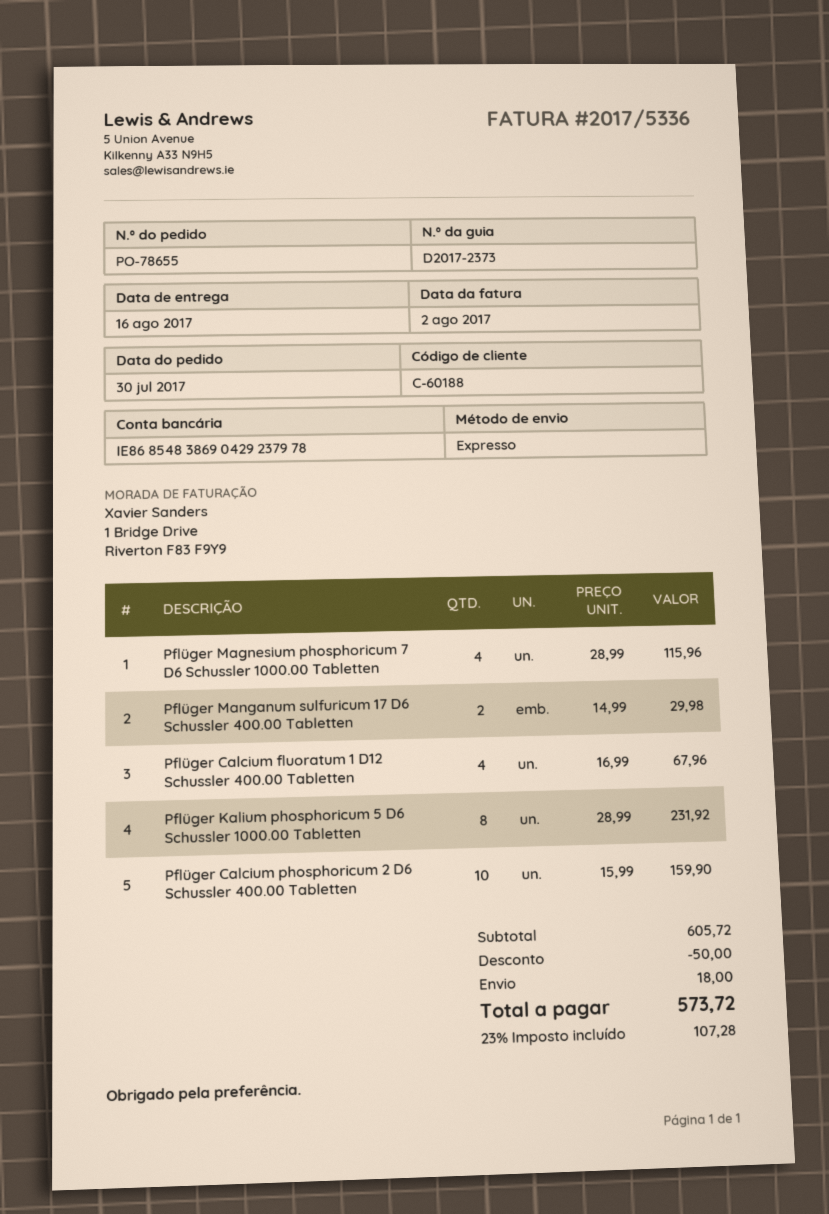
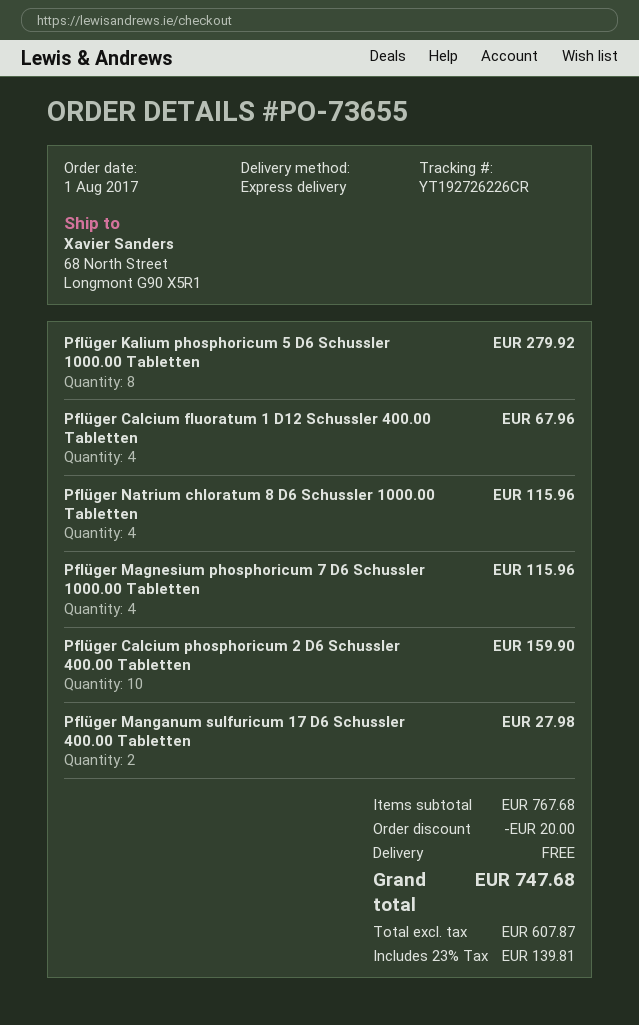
order number: PO-78655 -> PO-73655
order date: 2017-07-30 -> 2017-08-01
Pflüger Manganum sulfuricum 17 D6 Schussler 400.00 Tabletten: 2 for 29.98 -> 2 for 27.98
Pflüger Kalium phosphoricum 5 D6 Schussler 1000.00 Tabletten: 8 for 231.92 -> 8 for 279.92
Pflüger Natrium chloratum 8 D6 Schussler 1000.00 Tabletten: none -> 4 for 115.96
subtotal: 605.72 -> 767.68
discount: 50.00 -> 20.00
shipping: 18.00 -> 0.00
tax: 23% = 107.28 -> 23% = 139.81
total: 573.72 -> 747.68

